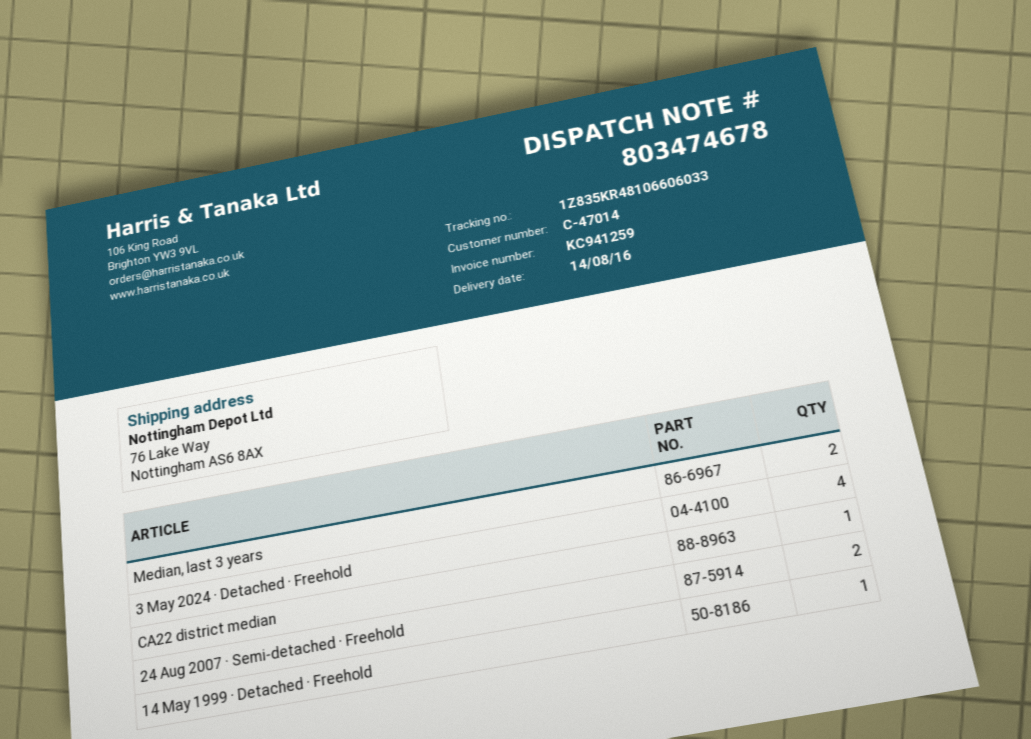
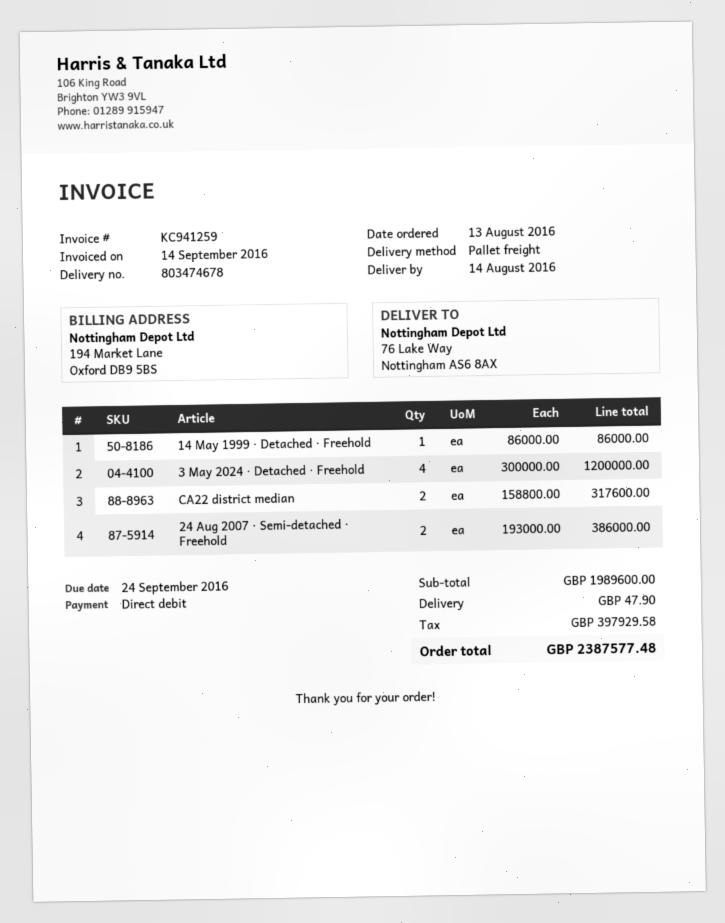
Median, last 3 years: 2 -> none
CA22 district median: 1 -> 2

